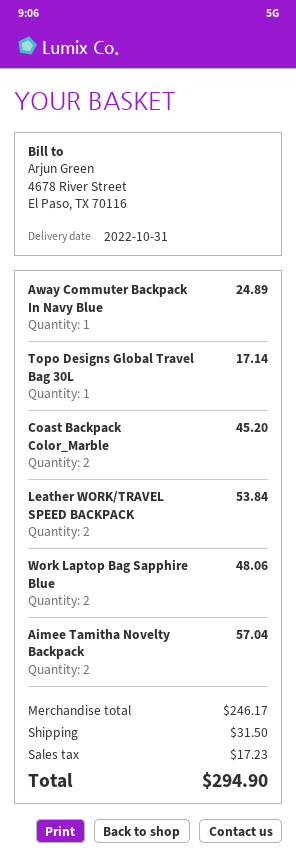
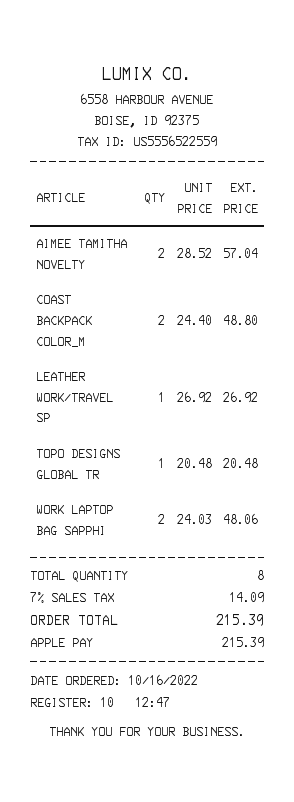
Away Commuter Backpack In Navy Blue: 1 for 24.89 -> none
Topo Designs Global Travel Bag 30L: 1 for 17.14 -> 1 for 20.48
Coast Backpack Color_Marble: 2 for 45.20 -> 2 for 48.80
Leather WORK/TRAVEL SPEED BACKPACK: 2 for 53.84 -> 1 for 26.92
shipping: 31.50 -> none
tax: 17.23 -> 14.09
total: 294.90 -> 215.39

